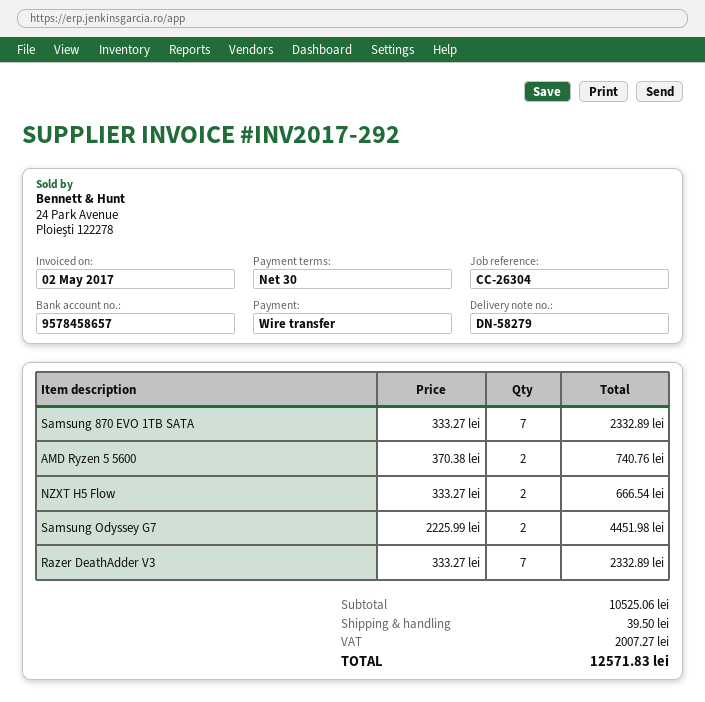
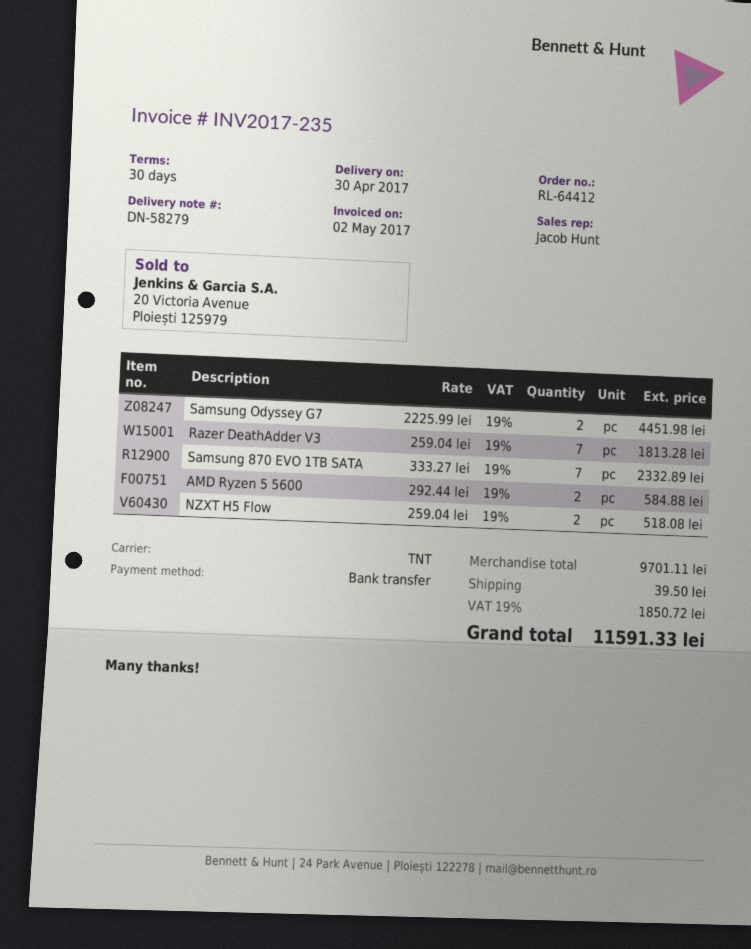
invoice number: INV2017-292 -> INV2017-235
AMD Ryzen 5 5600: 2 x 370.38 = 740.76 -> 2 x 292.44 = 584.88
NZXT H5 Flow: 2 x 333.27 = 666.54 -> 2 x 259.04 = 518.08
Razer DeathAdder V3: 7 x 333.27 = 2332.89 -> 7 x 259.04 = 1813.28
subtotal: 10525.06 -> 9701.11
tax: 2007.27 -> 1850.72
total: 12571.83 -> 11591.33

